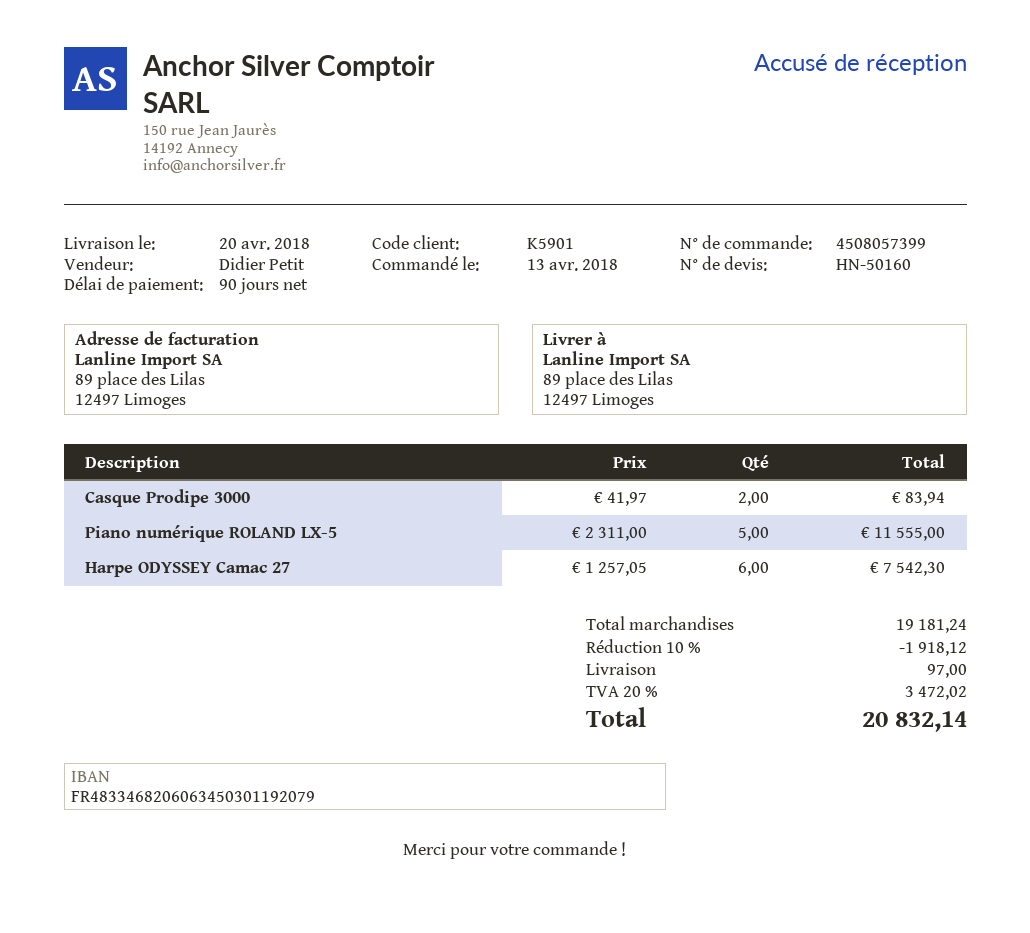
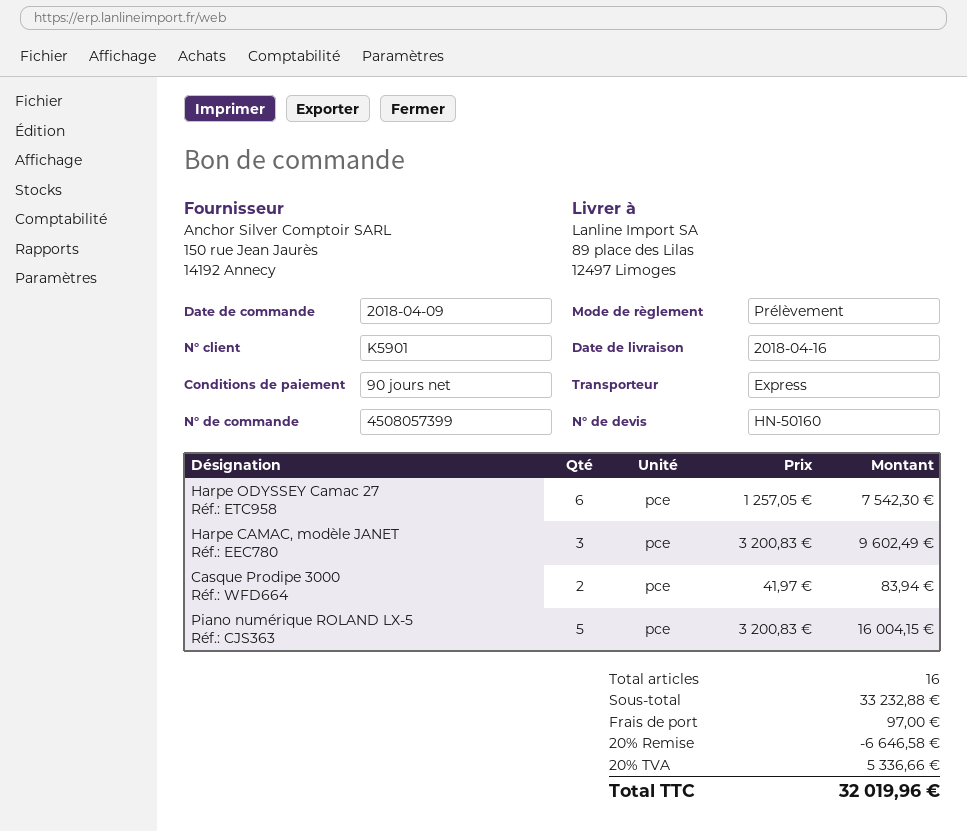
order date: 2018-04-13 -> 2018-04-09
delivery date: 2018-04-20 -> 2018-04-16
Piano numérique ROLAND LX-5: 5 x 2311.00 = 11555.00 -> 5 x 3200.83 = 16004.15
Harpe CAMAC, modèle JANET: none -> 3 x 3200.83 = 9602.49
subtotal: 19181.24 -> 33232.88
discount: 10% = 1918.12 -> 20% = 6646.58
tax: 20% = 3472.02 -> 20% = 5336.66
total: 20832.14 -> 32019.96

